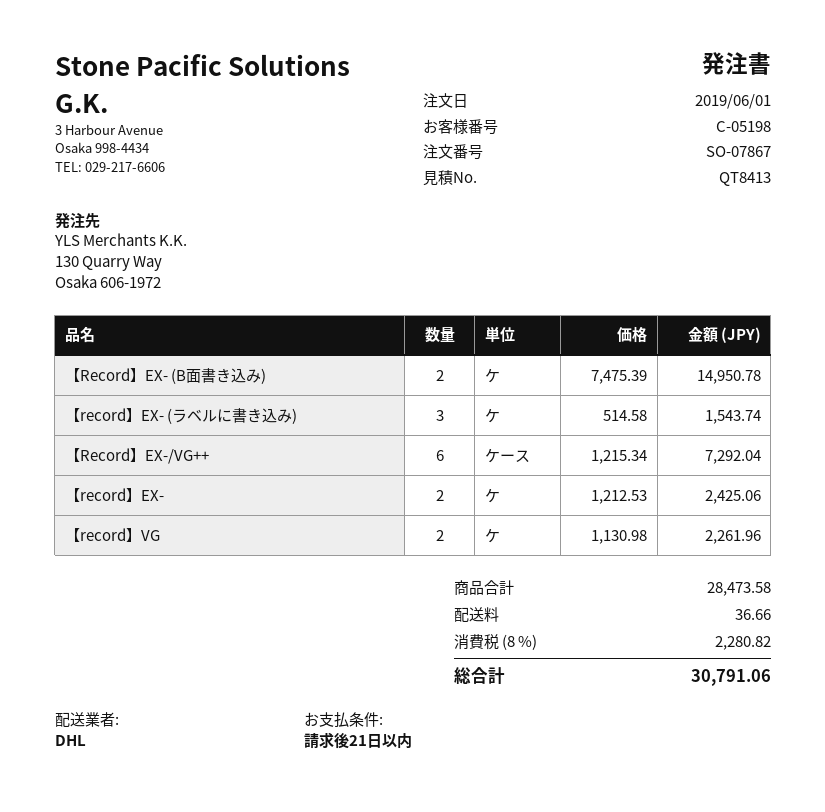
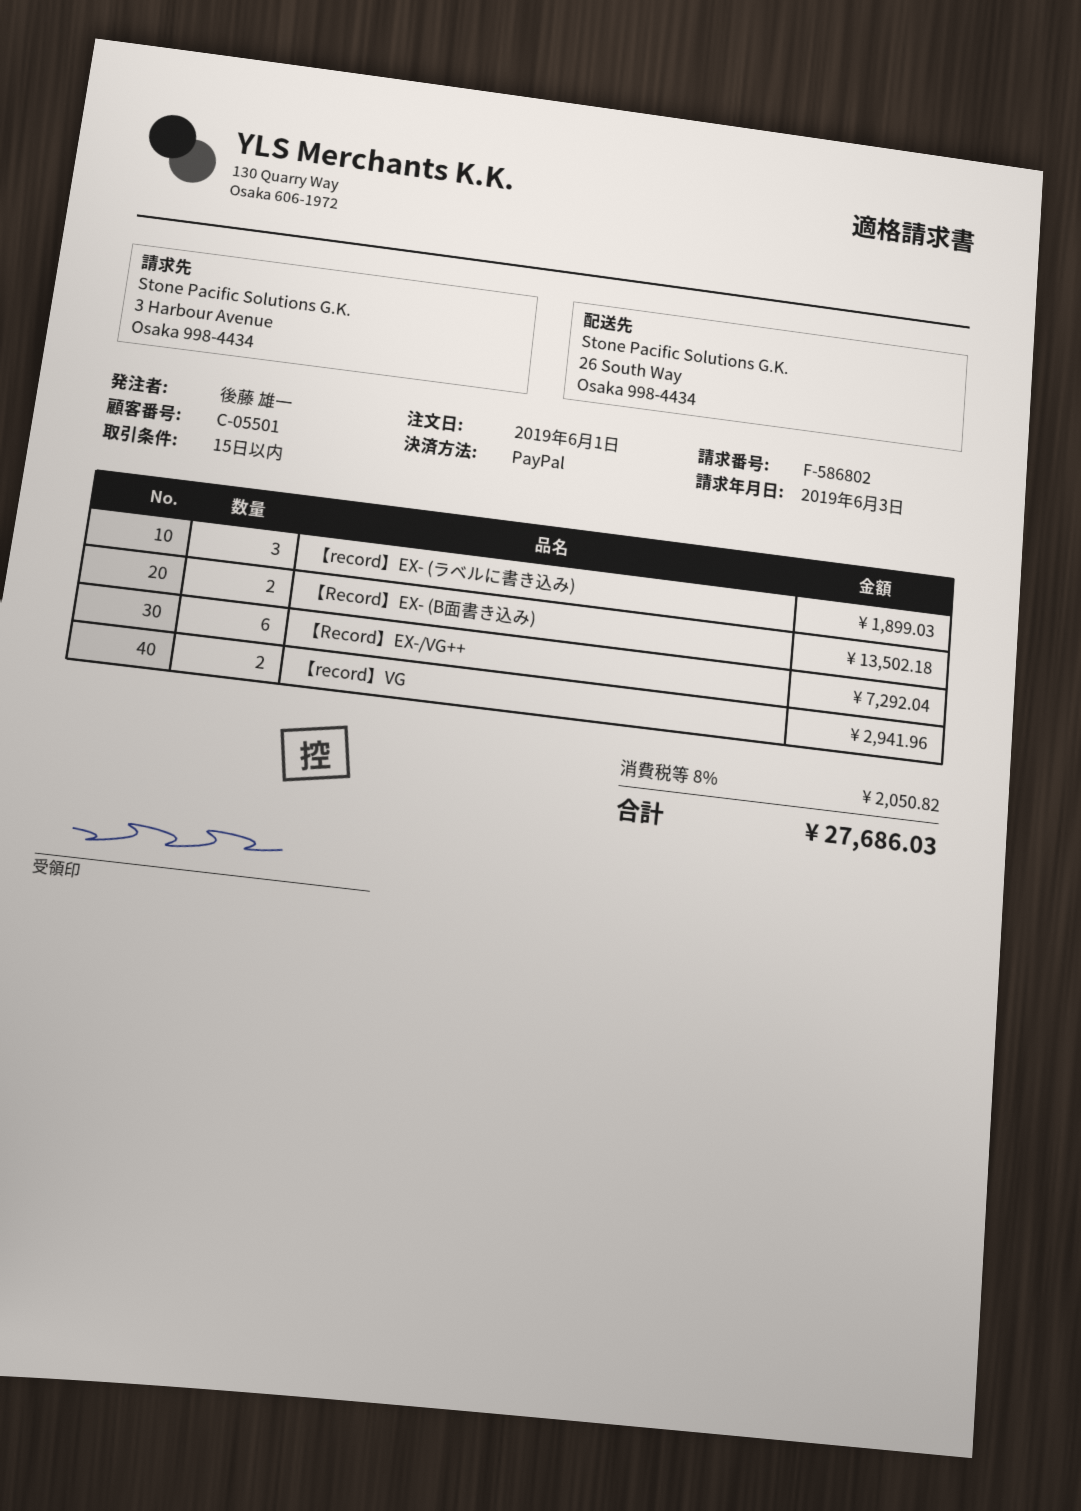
payment terms: 21 days -> 15 days
customer number: C-05198 -> C-05501
【Record】EX- (B面書き込み): 2 for 14950.78 -> 2 for 13502.18
【record】EX- (ラベルに書き込み): 3 for 1543.74 -> 3 for 1899.03
【record】EX-: 2 for 2425.06 -> none
【record】VG: 2 for 2261.96 -> 2 for 2941.96
shipping: 36.66 -> none
tax: 8% = 2280.82 -> 8% = 2050.82
total: 30791.06 -> 27686.03

